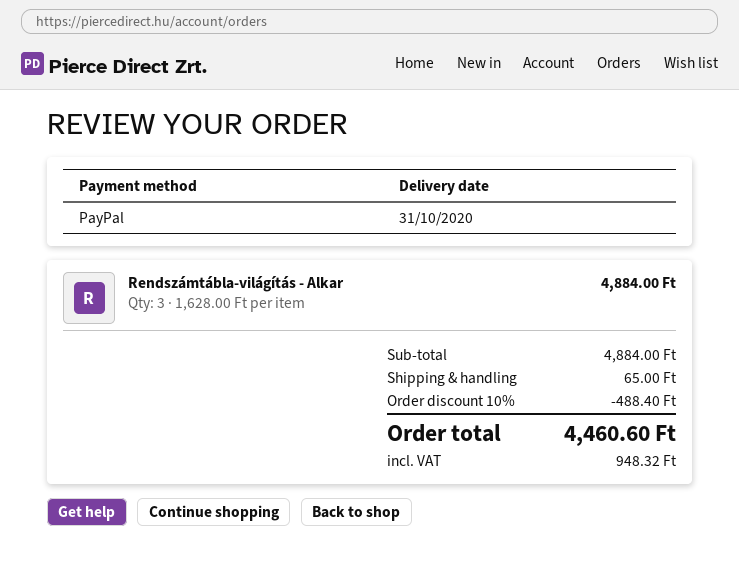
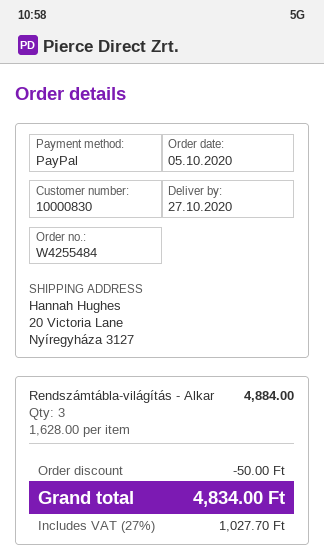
delivery date: 2020-10-31 -> 2020-10-27
discount: 488.40 -> 50.00
shipping: 65.00 -> none
tax: 948.32 -> 1027.70
total: 4460.60 -> 4834.00

